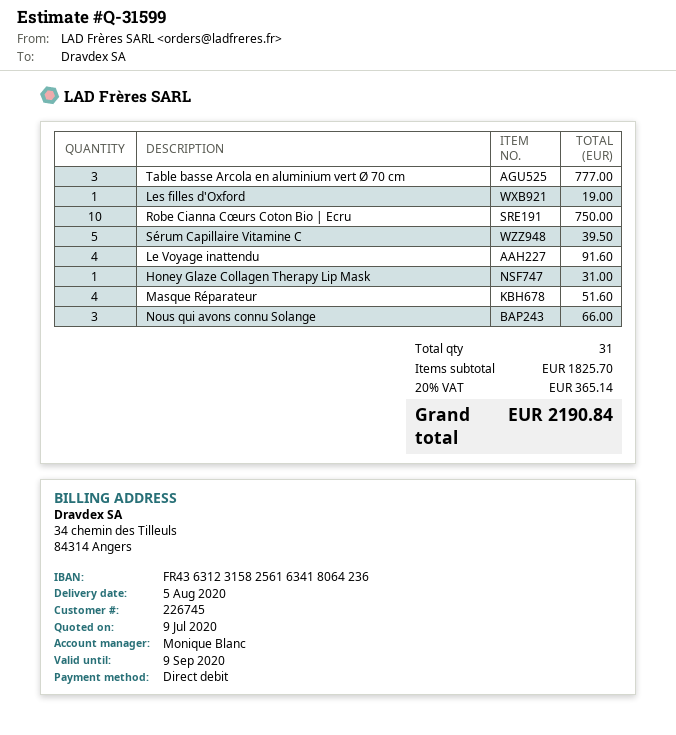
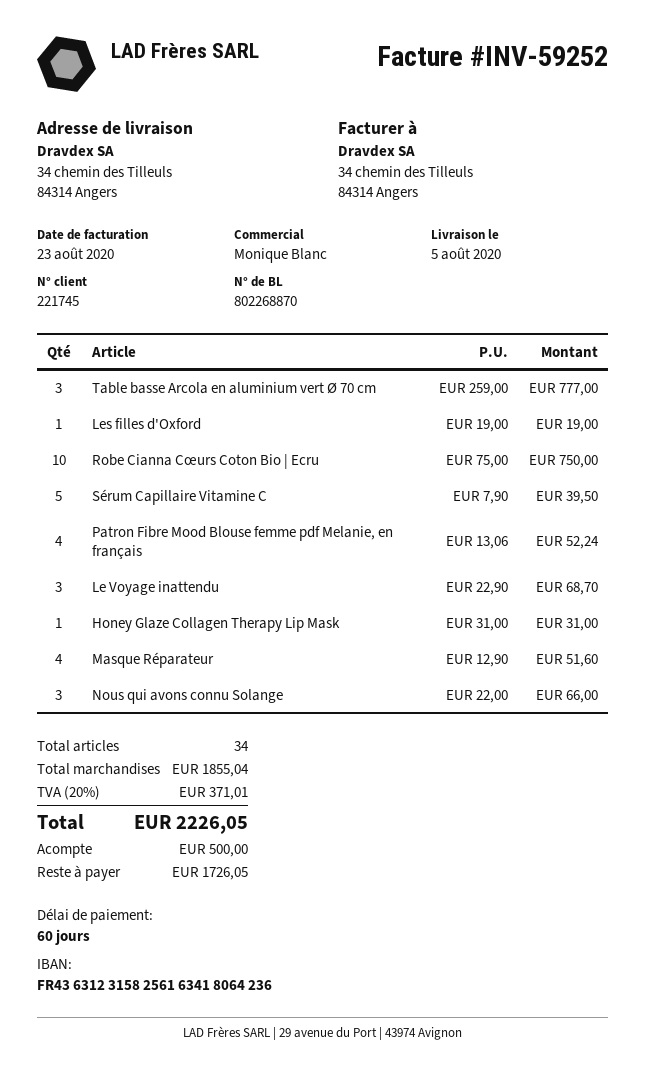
customer number: 226745 -> 221745
Le Voyage inattendu: 4 for 91.60 -> 3 for 68.70
Patron Fibre Mood Blouse femme pdf Melanie, en français: none -> 4 for 52.24
total quantity: 31 -> 34
subtotal: 1825.70 -> 1855.04
tax: 20% = 365.14 -> 20% = 371.01
total: 2190.84 -> 2226.05

